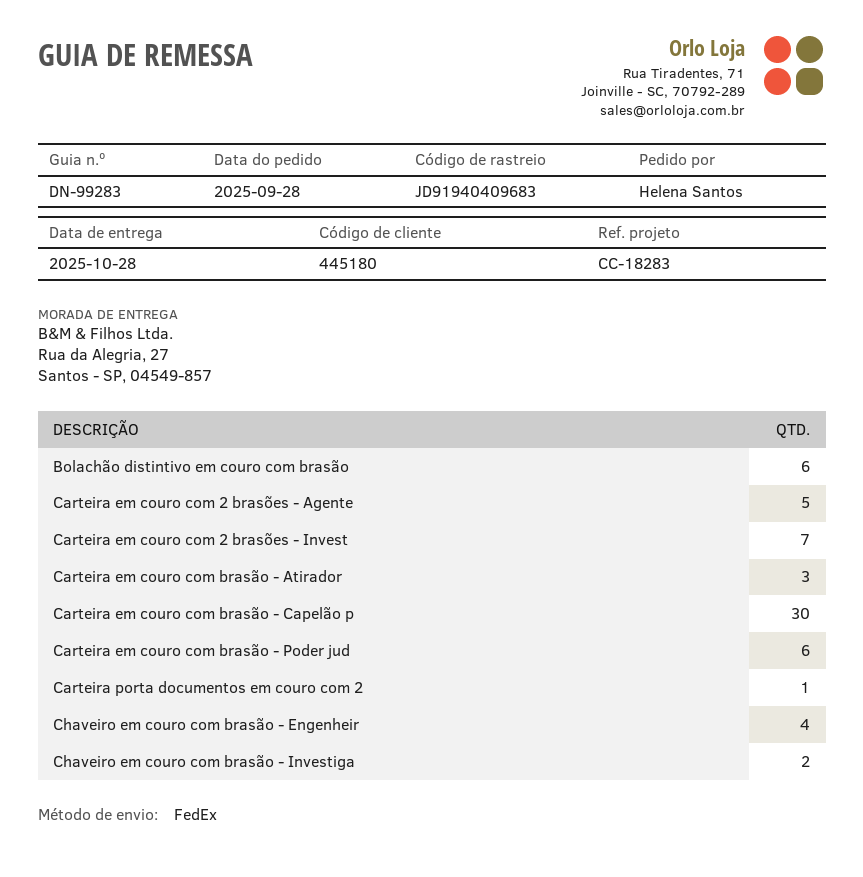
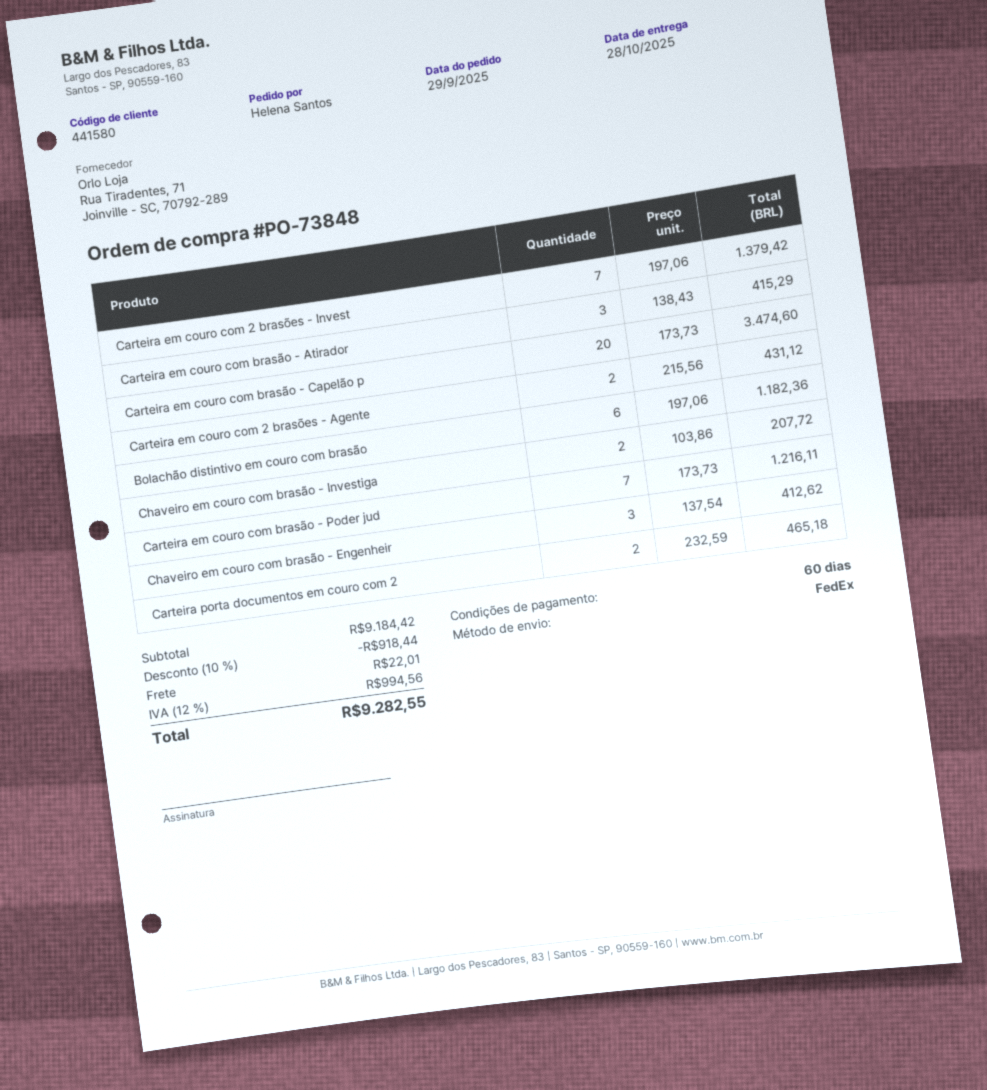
order date: 2025-09-28 -> 2025-09-29
customer number: 445180 -> 441580
Carteira em couro com 2 brasões - Agente: 5 -> 2
Carteira em couro com brasão - Capelão p: 30 -> 20
Carteira em couro com brasão - Poder jud: 6 -> 7
Carteira porta documentos em couro com 2: 1 -> 2
Chaveiro em couro com brasão - Engenheir: 4 -> 3

